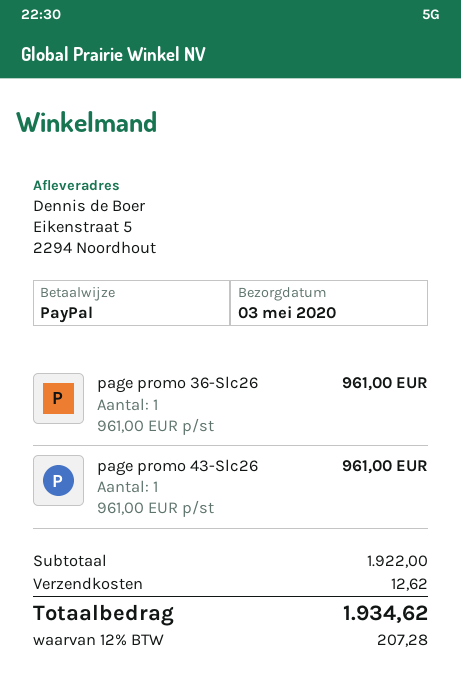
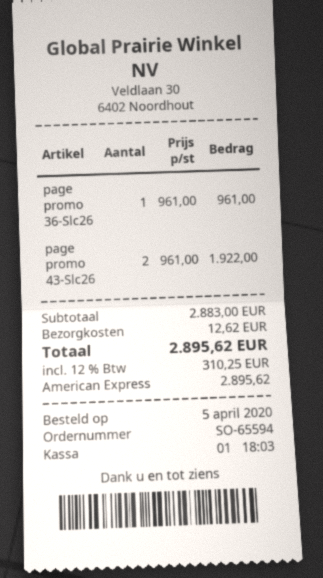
payment method: PayPal -> American Express
page promo 43-Slc26: 1 x 961.00 = 961.00 -> 2 x 961.00 = 1922.00
subtotal: 1922.00 -> 2883.00
tax: 12% = 207.28 -> 12% = 310.25
total: 1934.62 -> 2895.62

